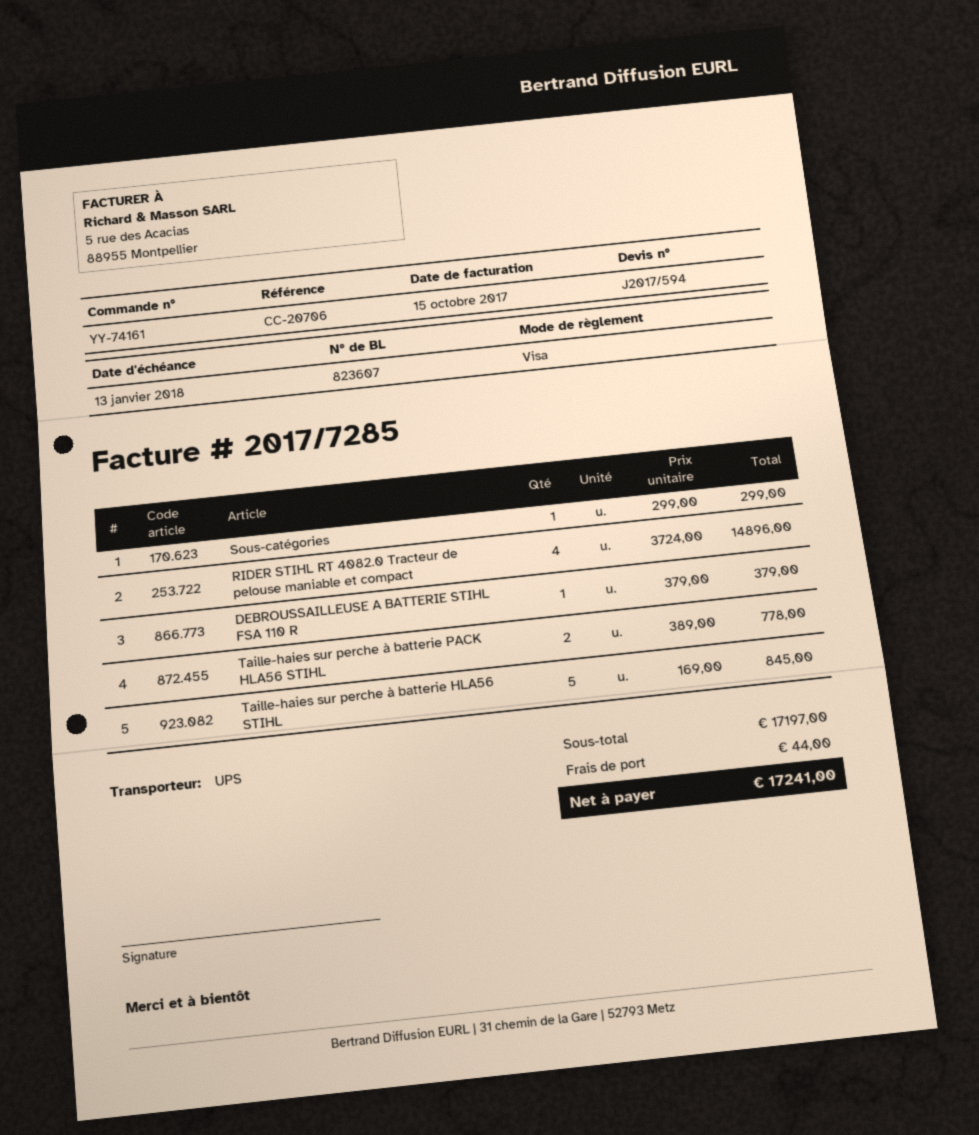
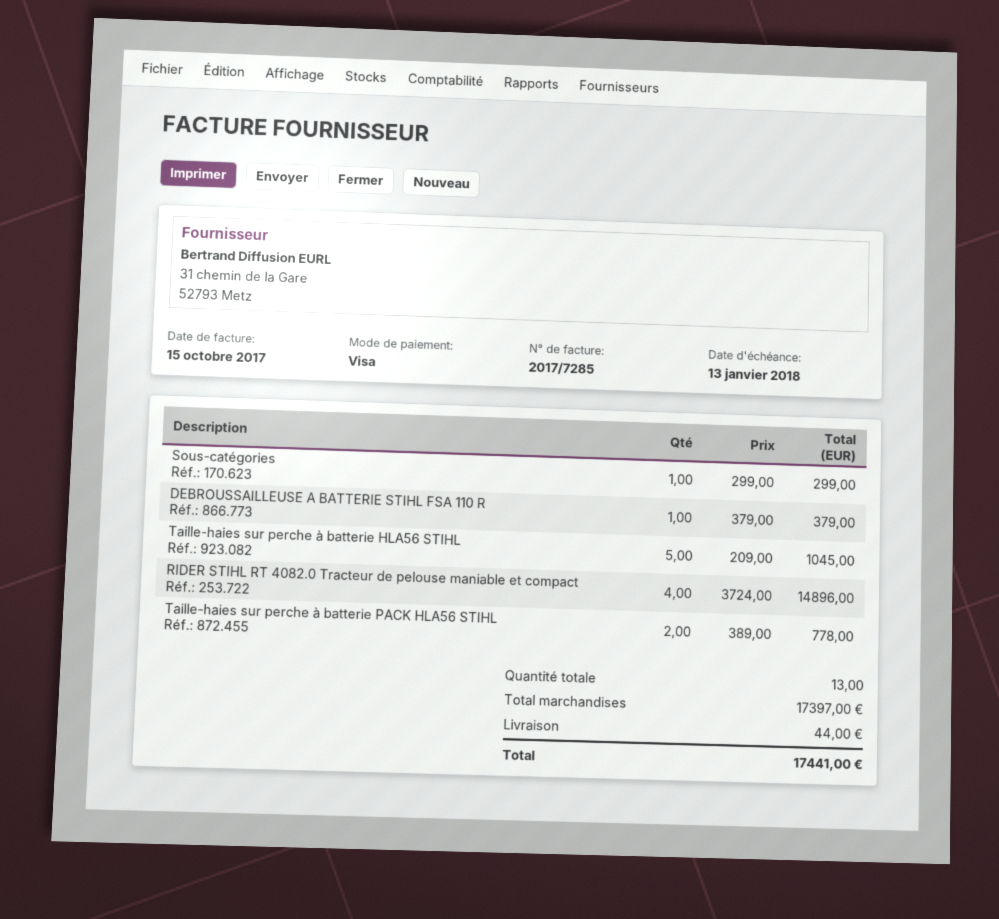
Taille-haies sur perche à batterie HLA56 STIHL: 5 x 169.00 = 845.00 -> 5 x 209.00 = 1045.00
subtotal: 17197.00 -> 17397.00
total: 17241.00 -> 17441.00

